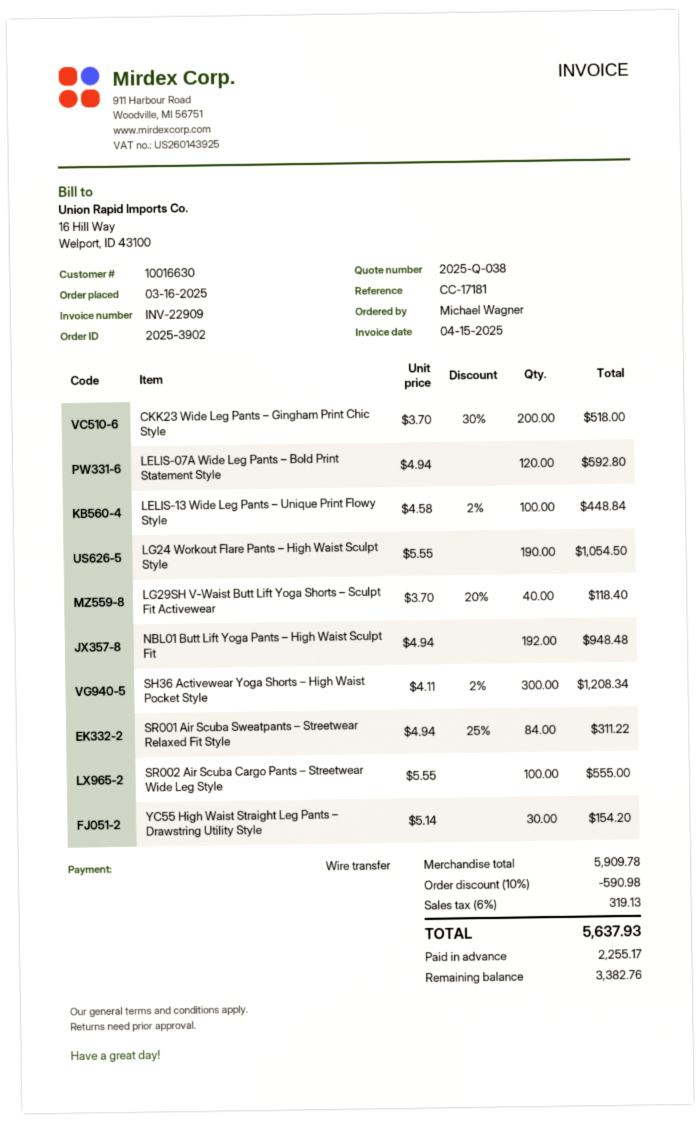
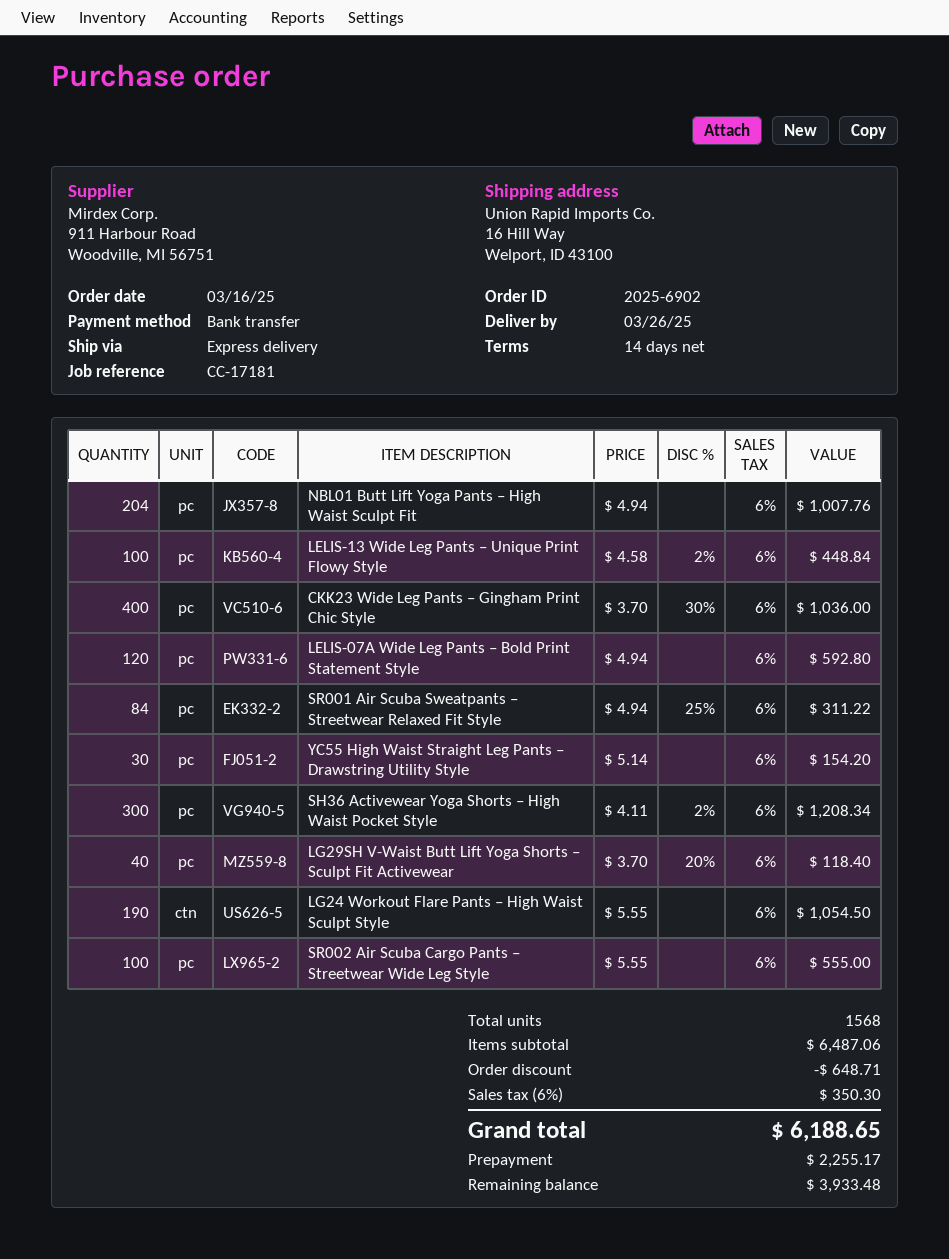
order number: 2025-3902 -> 2025-6902
CKK23 Wide Leg Pants – Gingham Print Chic Style: 200 x 3.70 - 30% = 518.00 -> 400 x 3.70 - 30% = 1036.00
NBL01 Butt Lift Yoga Pants – High Waist Sculpt Fit: 192 x 4.94 = 948.48 -> 204 x 4.94 = 1007.76
subtotal: 5909.78 -> 6487.06
discount: 590.98 -> 648.71
tax: 6% = 319.13 -> 6% = 350.30
total: 5637.93 -> 6188.65
balance: 3382.76 -> 3933.48

